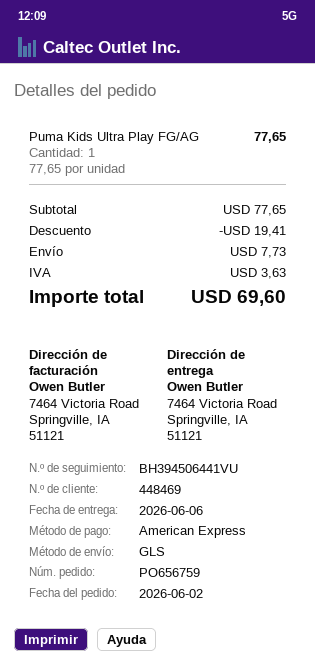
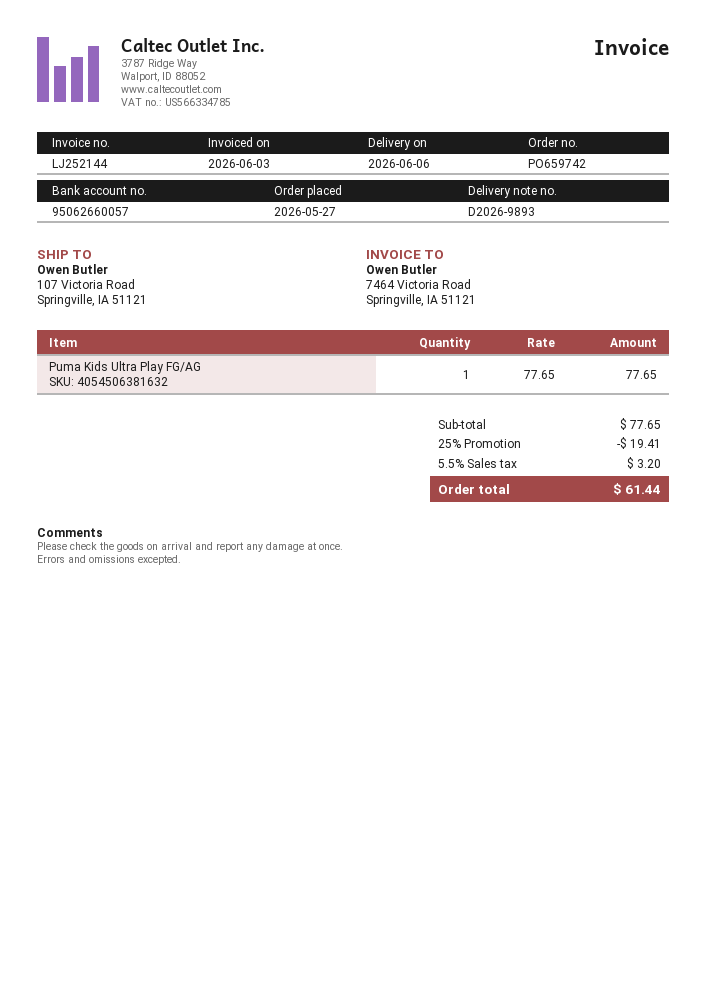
order number: PO656759 -> PO659742
order date: 2026-06-02 -> 2026-05-27
ship to: 7464 Victoria Road, Springville, IA 51121 -> 107 Victoria Road, Springville, IA 51121
shipping: 7.73 -> none
tax: 3.63 -> 3.20
total: 69.60 -> 61.44

